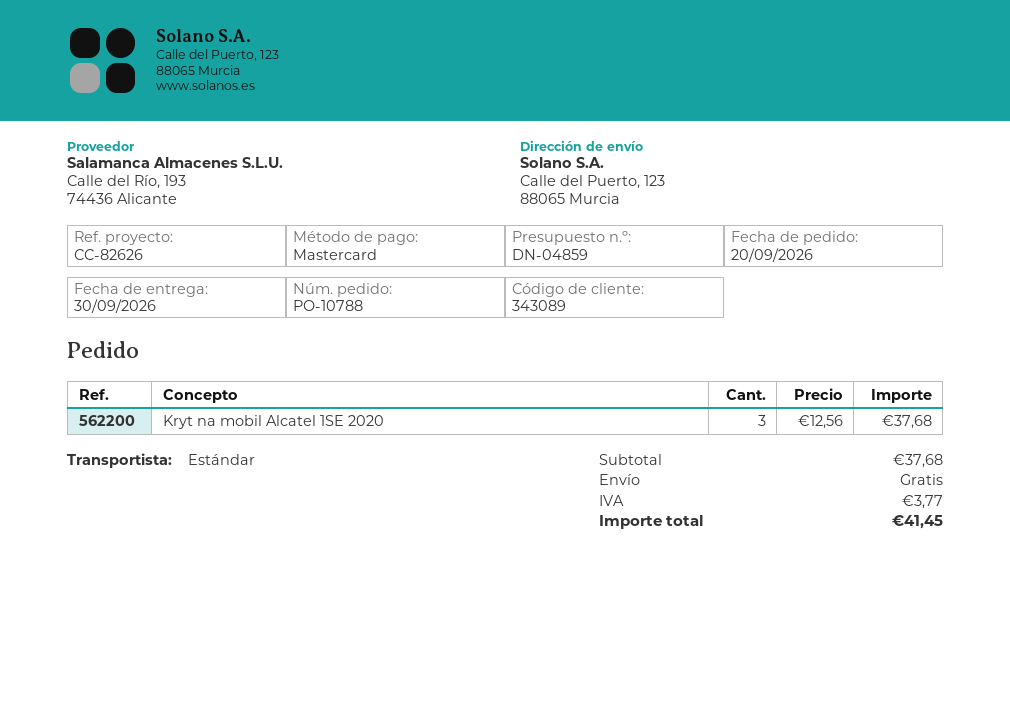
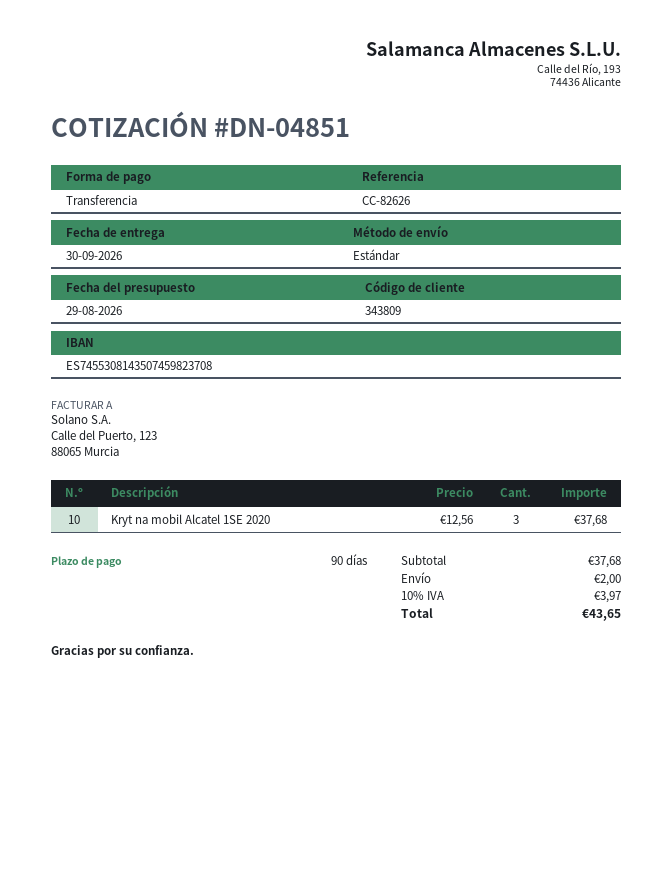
quote number: DN-04859 -> DN-04851
customer number: 343089 -> 343809
payment method: Mastercard -> bank transfer
shipping: 0.00 -> 2.00
tax: 3.77 -> 3.97
total: 41.45 -> 43.65

